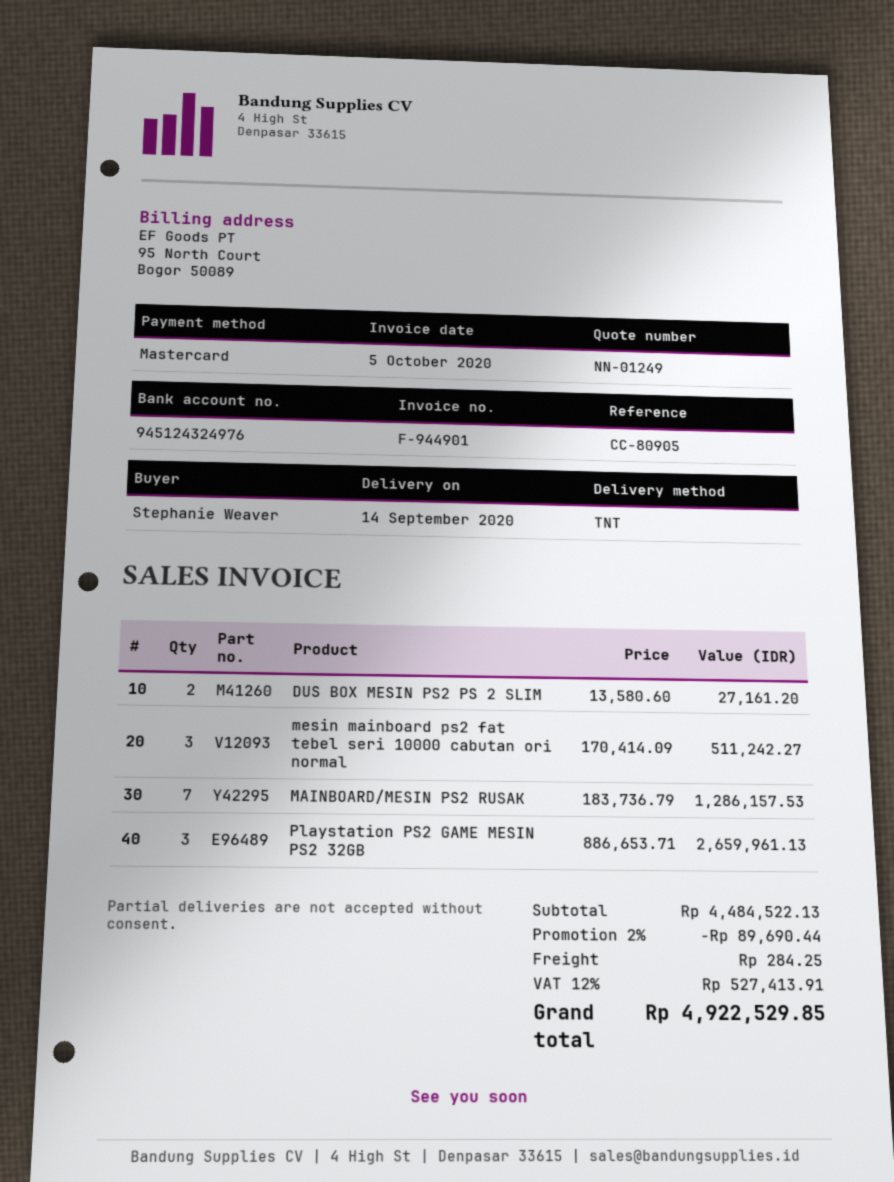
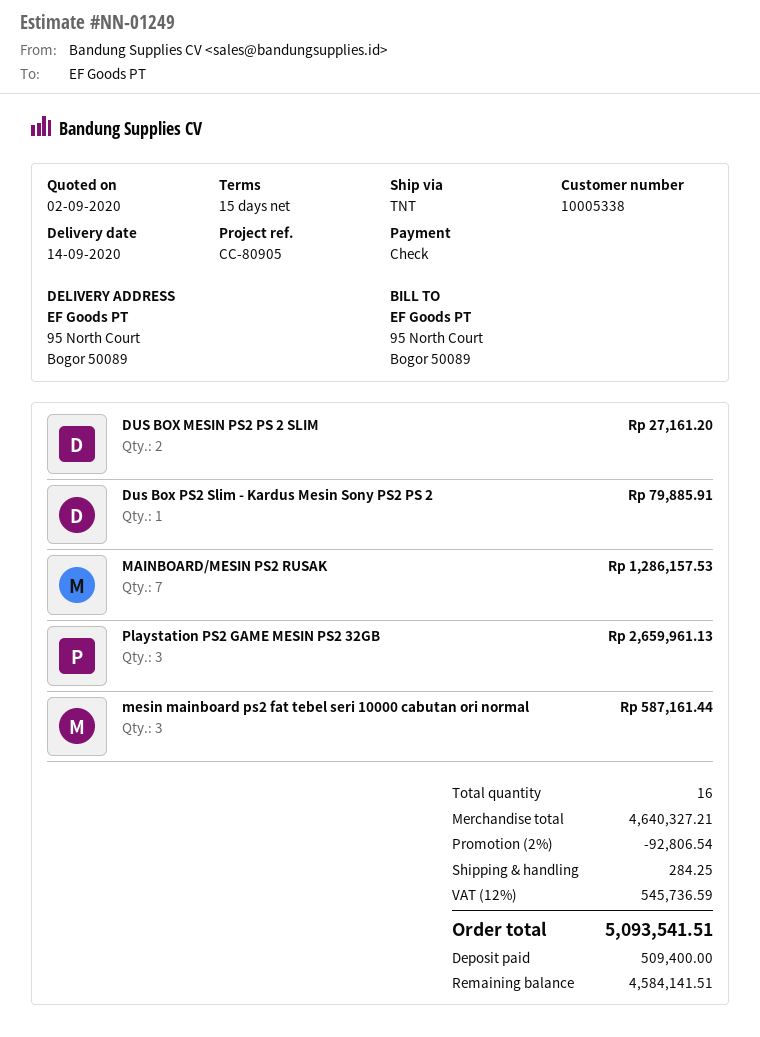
payment method: Mastercard -> cheque
mesin mainboard ps2 fat tebel seri 10000 cabutan ori normal: 3 for 511242.27 -> 3 for 587161.44
Dus Box PS2 Slim - Kardus Mesin Sony PS2 PS 2: none -> 1 for 79885.91
subtotal: 4484522.13 -> 4640327.21
discount: 2% = 89690.44 -> 2% = 92806.54
tax: 12% = 527413.91 -> 12% = 545736.59
total: 4922529.85 -> 5093541.51

